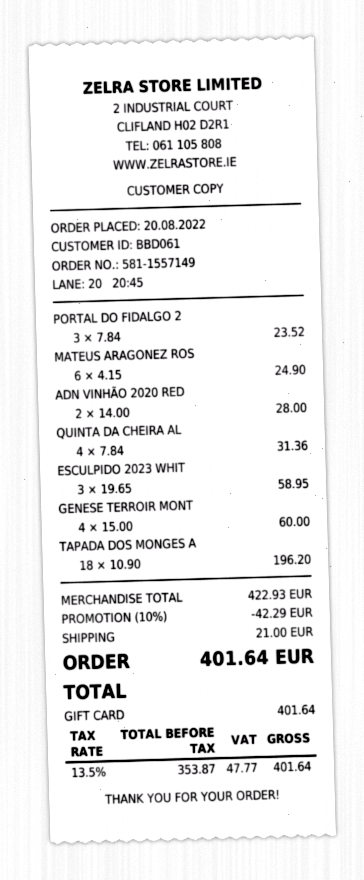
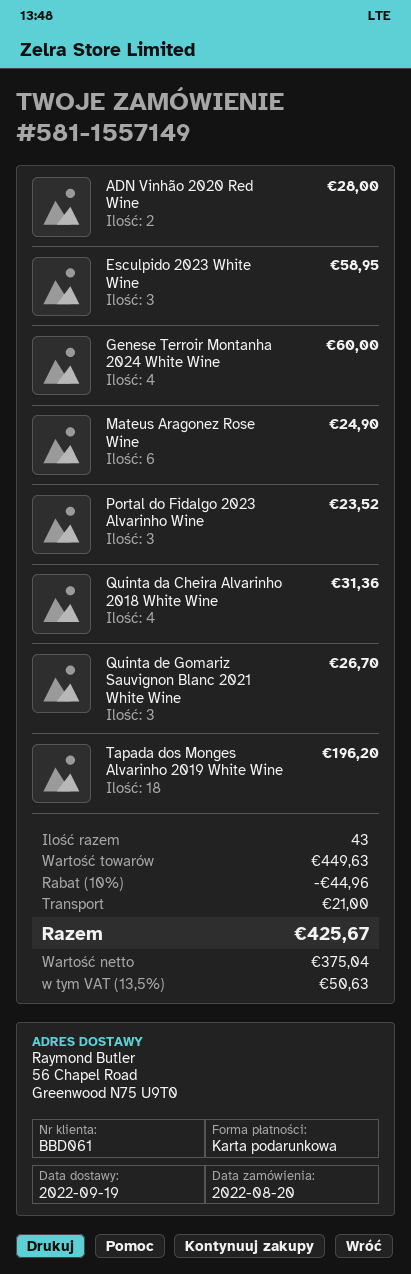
Quinta de Gomariz Sauvignon Blanc 2021 White Wine: none -> 3 for 26.70
subtotal: 422.93 -> 449.63
discount: 10% = 42.29 -> 10% = 44.96
net: 353.87 -> 375.04
tax: 13.5% = 47.77 -> 13.5% = 50.63
total: 401.64 -> 425.67

